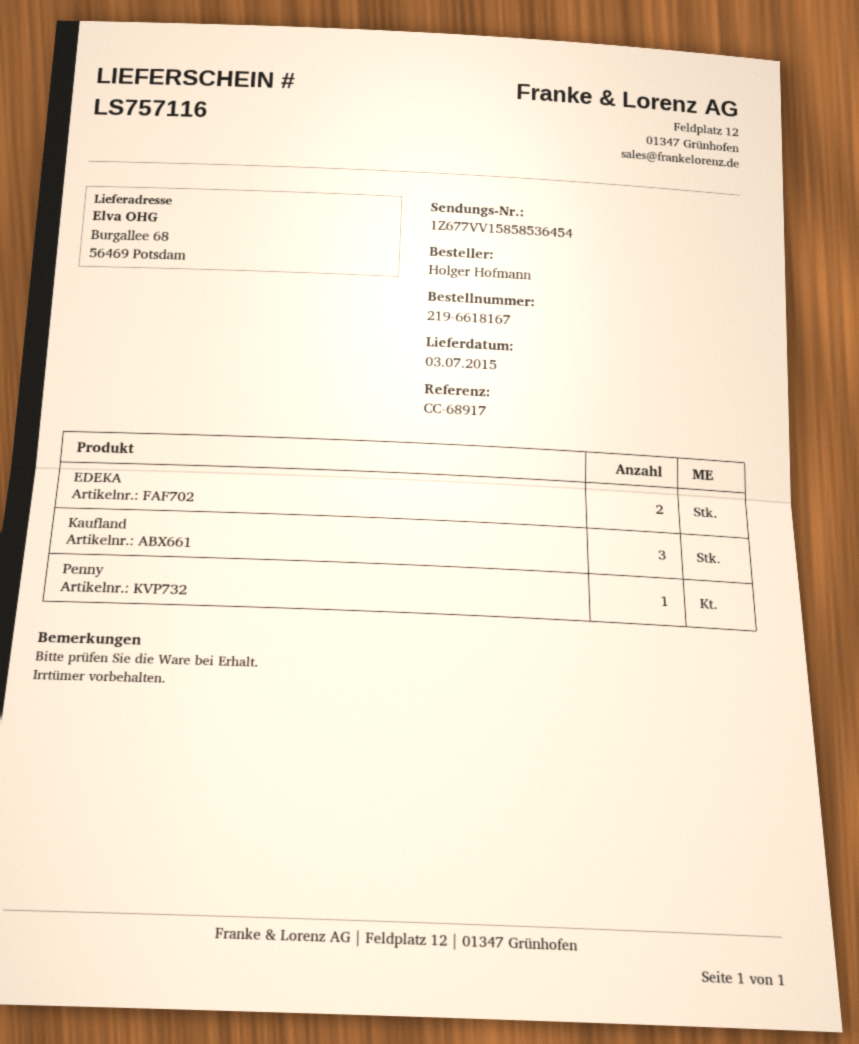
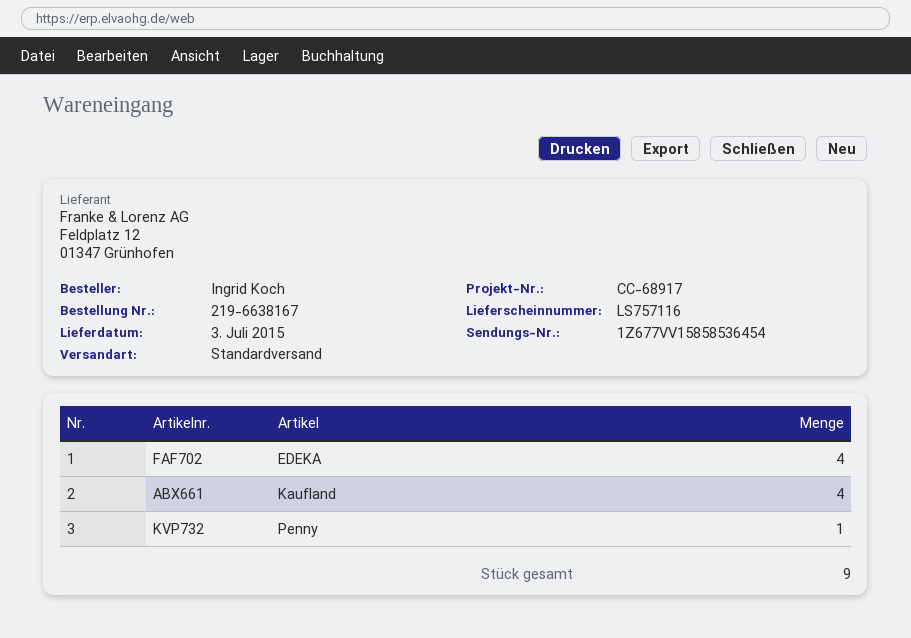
order number: 219-6618167 -> 219-6638167
ordered by: Holger Hofmann -> Ingrid Koch
EDEKA: 2 -> 4
Kaufland: 3 -> 4

